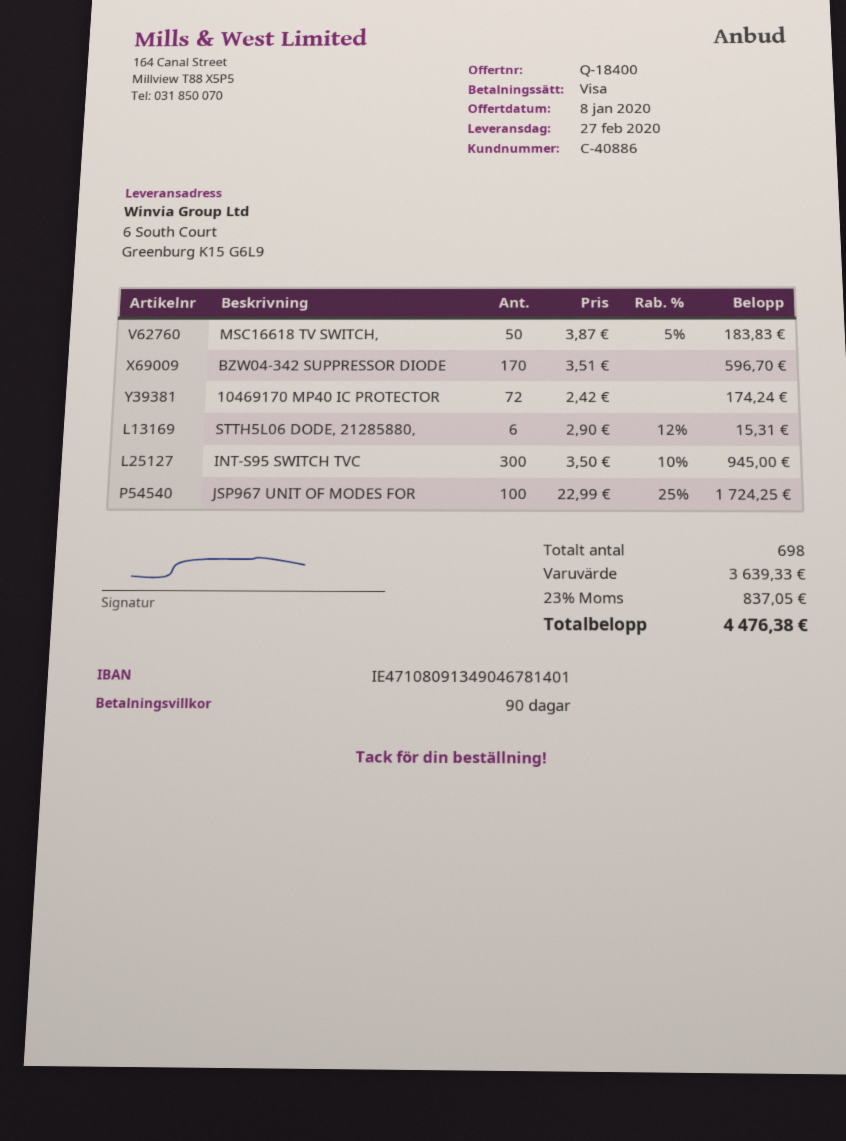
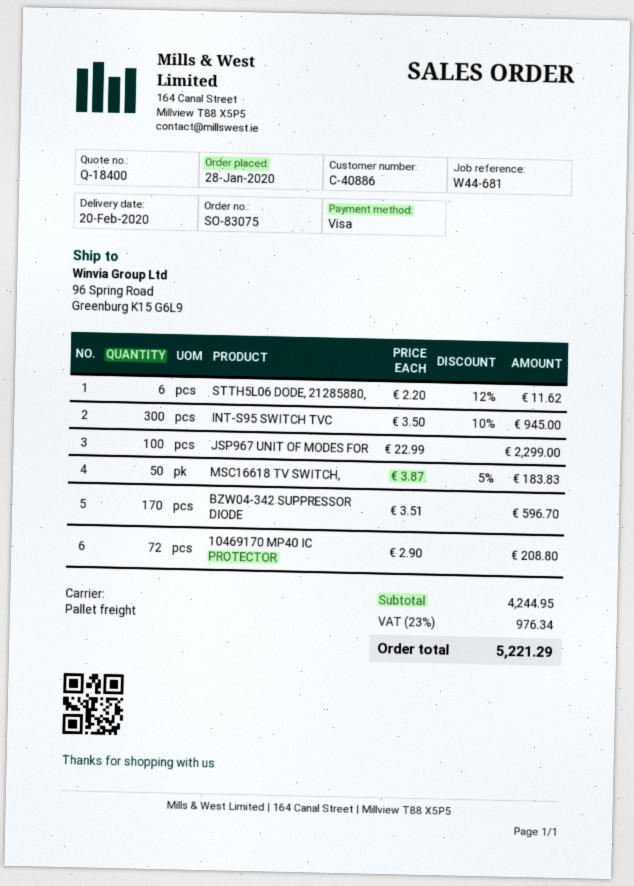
delivery date: 2020-02-27 -> 2020-02-20
ship to: 6 South Court, Greenburg K15 G6L9 -> 96 Spring Road, Greenburg K15 G6L9
10469170 MP40 IC PROTECTOR: 72 x 2.42 = 174.24 -> 72 x 2.90 = 208.80
STTH5L06 DODE, 21285880,: 6 x 2.90 - 12% = 15.31 -> 6 x 2.20 - 12% = 11.62
JSP967 UNIT OF MODES FOR: 100 x 22.99 - 25% = 1724.25 -> 100 x 22.99 = 2299.00
subtotal: 3639.33 -> 4244.95
tax: 23% = 837.05 -> 23% = 976.34
total: 4476.38 -> 5221.29

